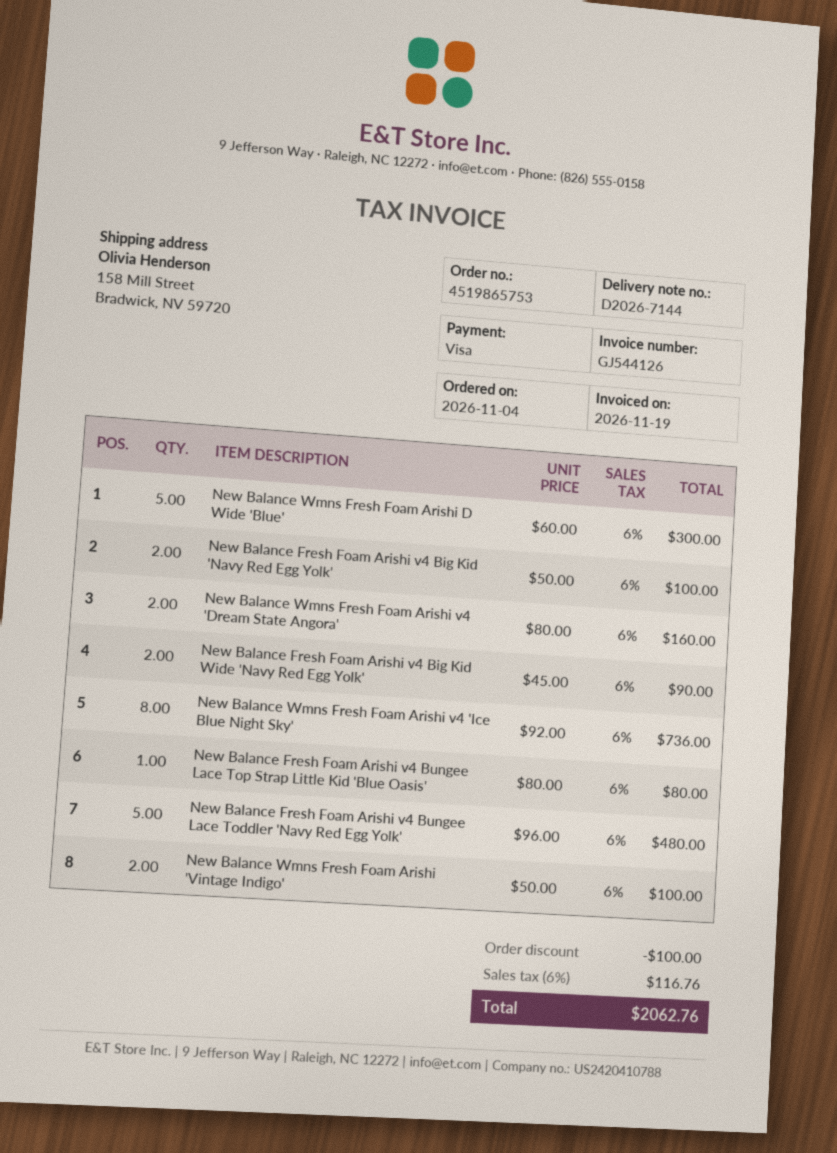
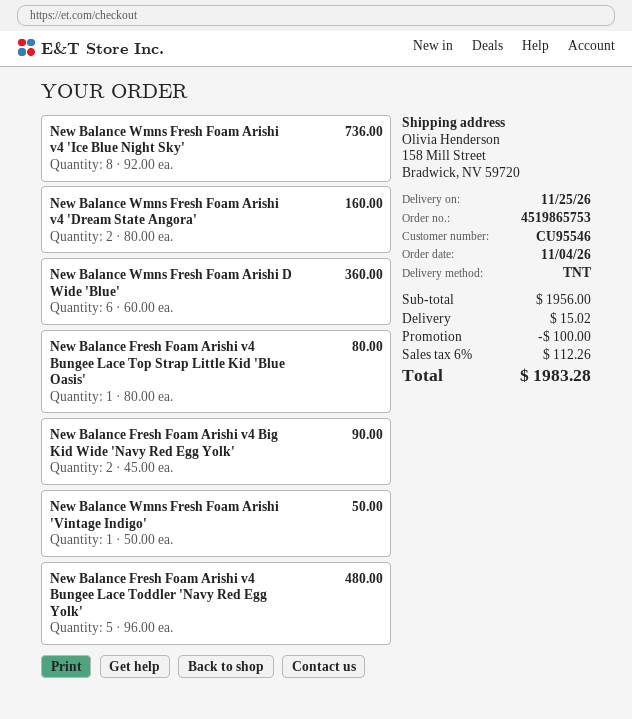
New Balance Wmns Fresh Foam Arishi D Wide 'Blue': 5 x 60.00 = 300.00 -> 6 x 60.00 = 360.00
New Balance Fresh Foam Arishi v4 Big Kid 'Navy Red Egg Yolk': 2 x 50.00 = 100.00 -> none
New Balance Wmns Fresh Foam Arishi 'Vintage Indigo': 2 x 50.00 = 100.00 -> 1 x 50.00 = 50.00
shipping: none -> 15.02
tax: 6% = 116.76 -> 6% = 112.26
total: 2062.76 -> 1983.28

